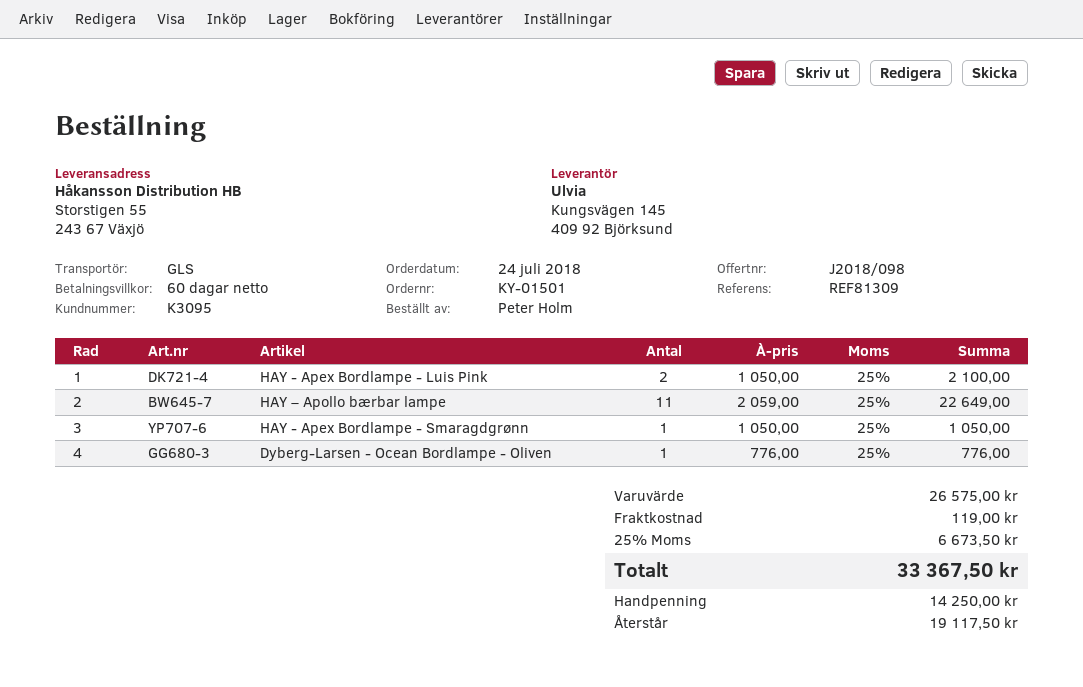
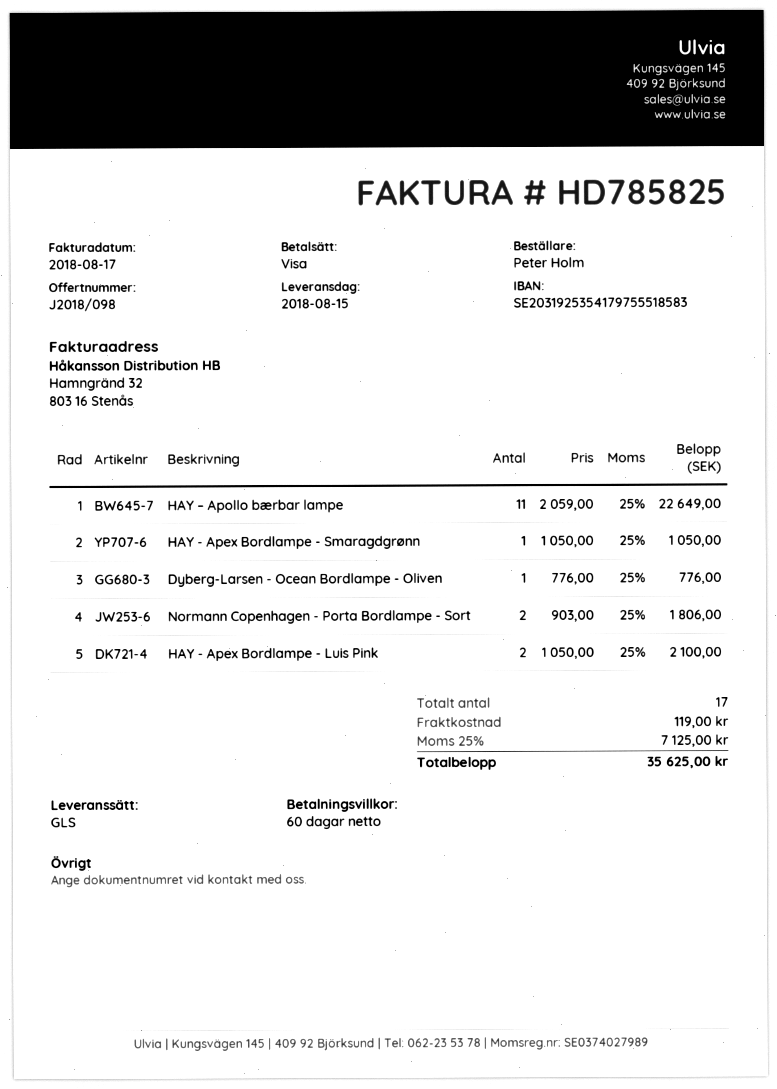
Normann Copenhagen - Porta Bordlampe - Sort: none -> 2 x 903.00 = 1806.00
tax: 25% = 6673.50 -> 25% = 7125.00
total: 33367.50 -> 35625.00

